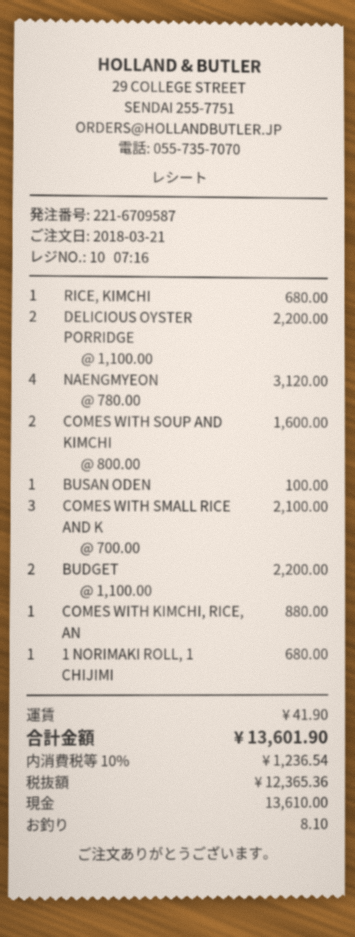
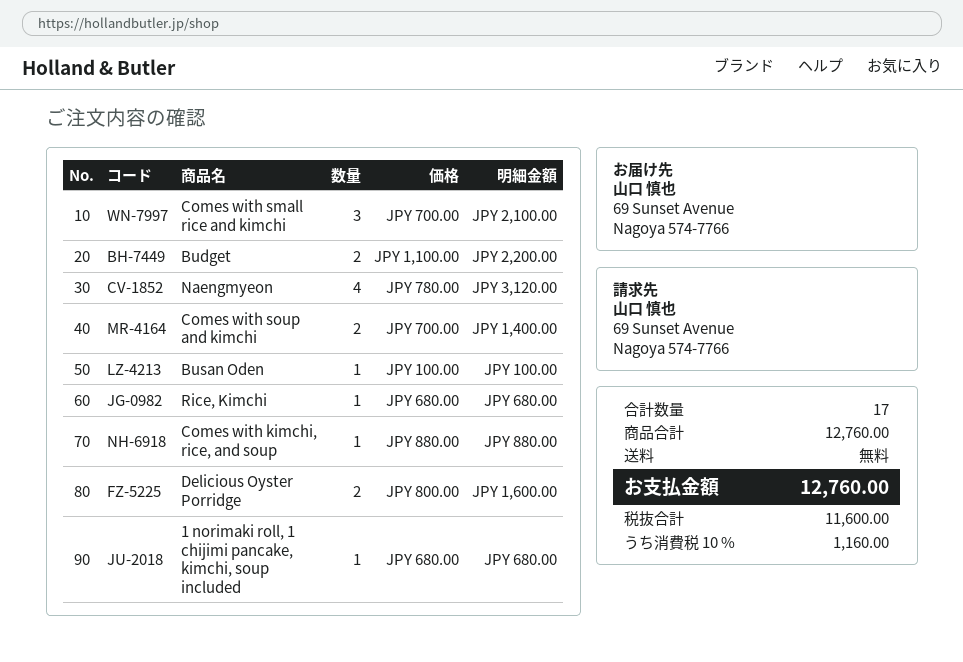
DELICIOUS OYSTER PORRIDGE: 2 x 1100.00 = 2200.00 -> 2 x 800.00 = 1600.00
COMES WITH SOUP AND KIMCHI: 2 x 800.00 = 1600.00 -> 2 x 700.00 = 1400.00
shipping: 41.90 -> 0.00
net: 12365.36 -> 11600.00
tax: 10% = 1236.54 -> 10% = 1160.00
total: 13601.90 -> 12760.00

